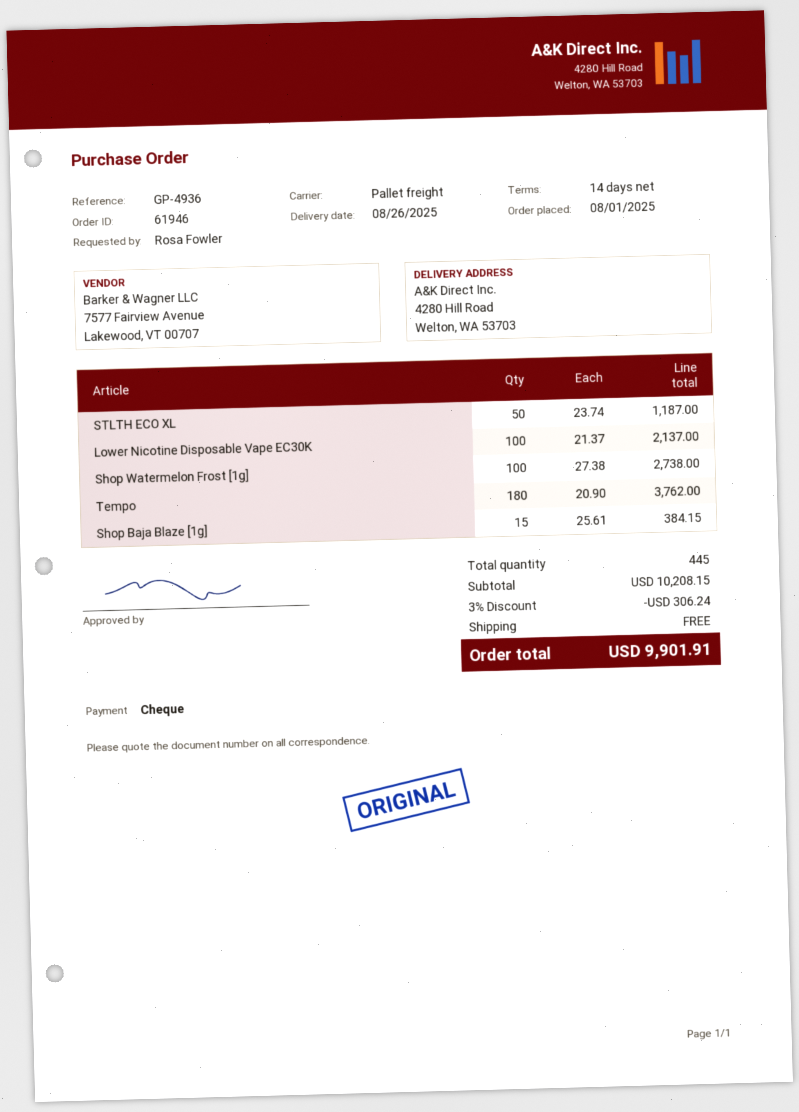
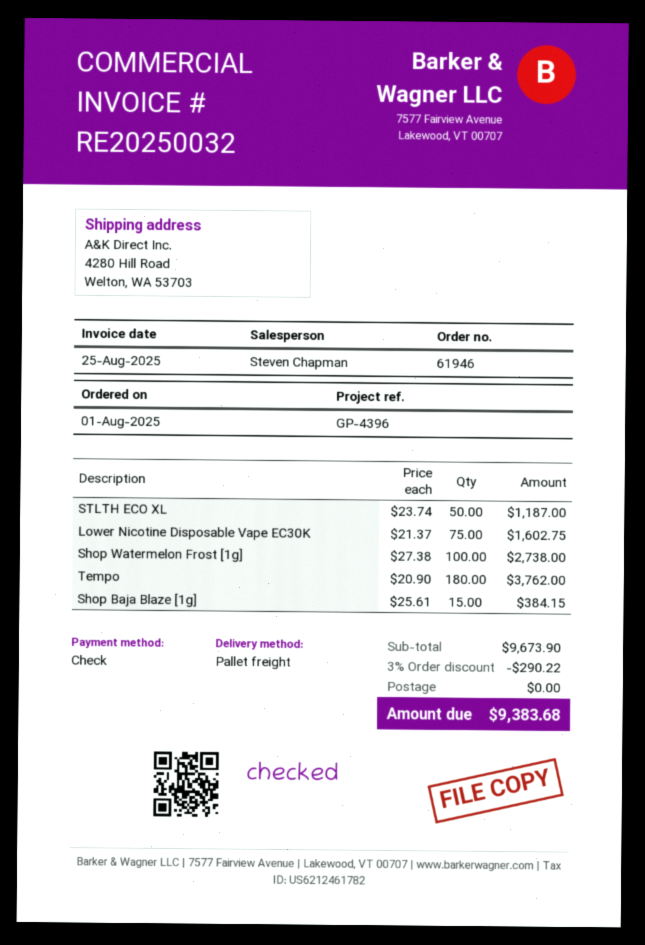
reference: GP-4936 -> GP-4396
Lower Nicotine Disposable Vape EC30K: 100 x 21.37 = 2137.00 -> 75 x 21.37 = 1602.75
subtotal: 10208.15 -> 9673.90
discount: 3% = 306.24 -> 3% = 290.22
total: 9901.91 -> 9383.68

